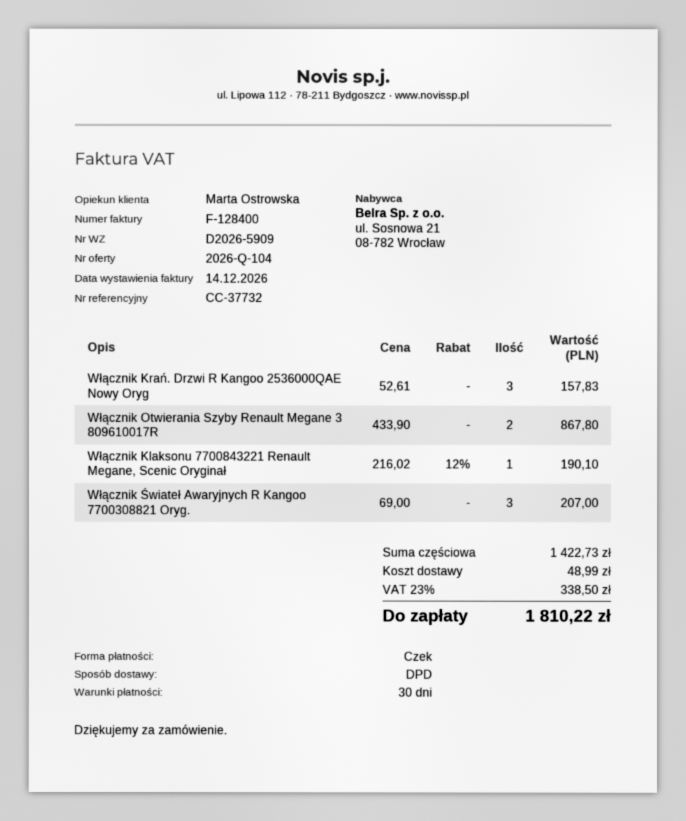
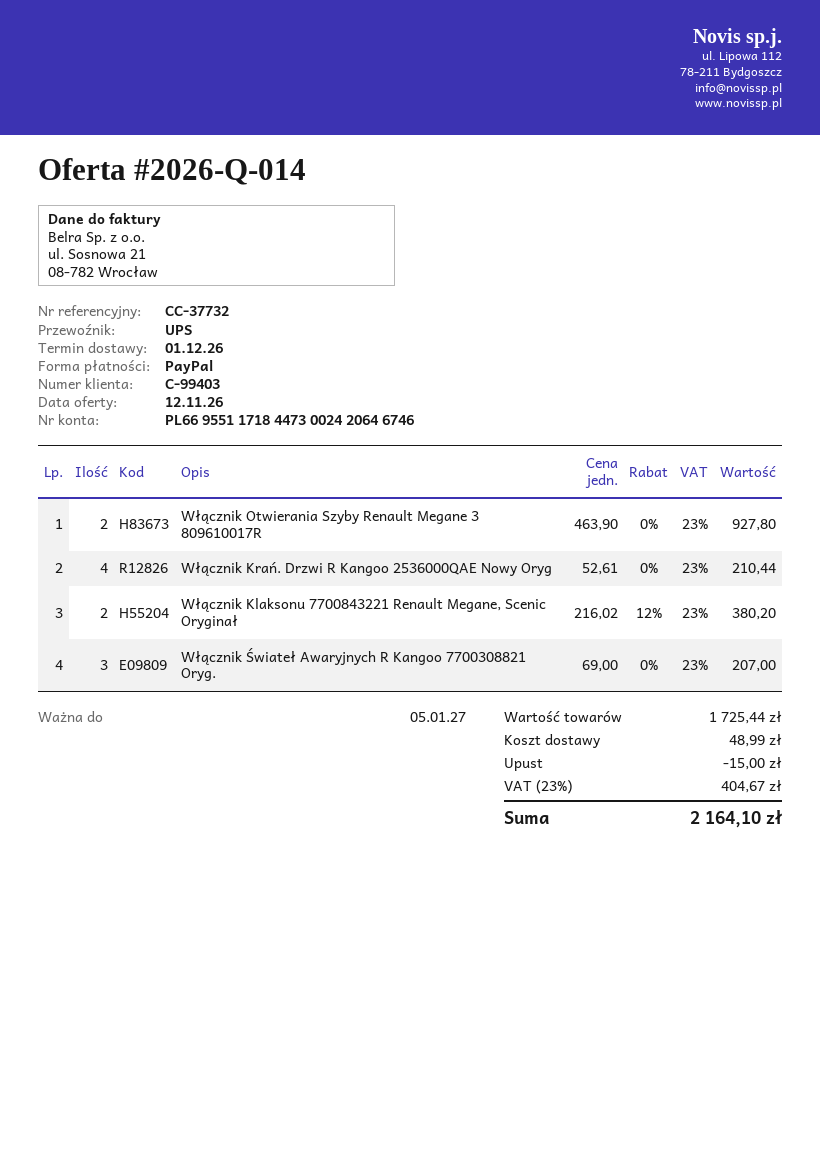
quote number: 2026-Q-104 -> 2026-Q-014
payment method: cheque -> PayPal
shipping method: DPD -> UPS
Włącznik Krań. Drzwi R Kangoo 2536000QAE Nowy Oryg: 3 x 52.61 = 157.83 -> 4 x 52.61 = 210.44
Włącznik Otwierania Szyby Renault Megane 3 809610017R: 2 x 433.90 = 867.80 -> 2 x 463.90 = 927.80
Włącznik Klaksonu 7700843221 Renault Megane, Scenic Oryginał: 1 x 216.02 - 12% = 190.10 -> 2 x 216.02 - 12% = 380.20
subtotal: 1422.73 -> 1725.44
discount: none -> 15.00
tax: 23% = 338.50 -> 23% = 404.67
total: 1810.22 -> 2164.10

